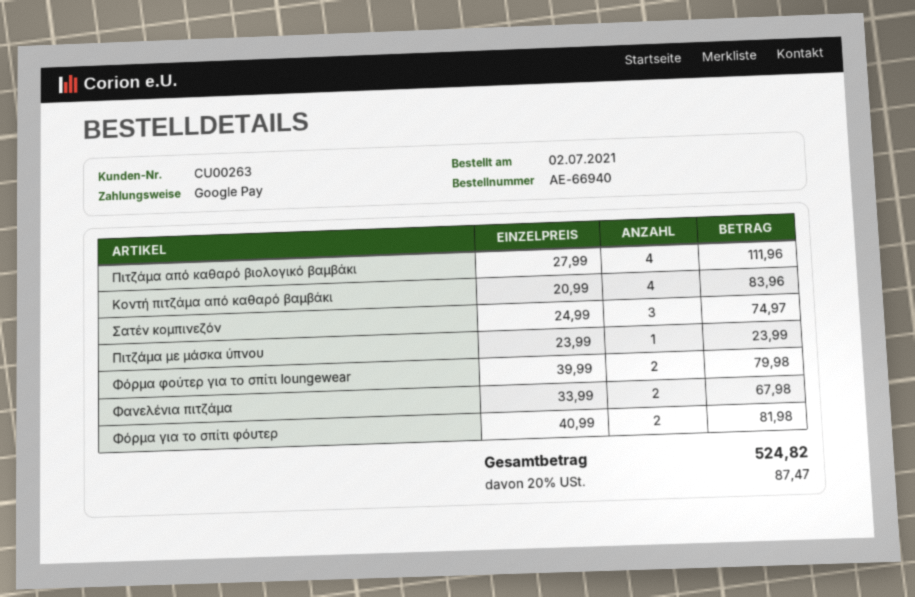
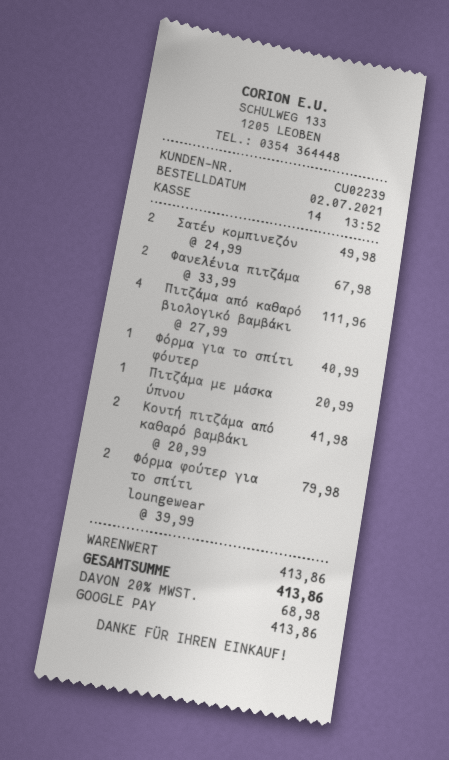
customer number: CU00263 -> CU02239
Κοντή πιτζάμα από καθαρό βαμβάκι: 4 x 20.99 = 83.96 -> 2 x 20.99 = 41.98
Σατέν κομπινεζόν: 3 x 24.99 = 74.97 -> 2 x 24.99 = 49.98
Πιτζάμα με μάσκα ύπνου: 1 x 23.99 = 23.99 -> 1 x 20.99 = 20.99
Φόρμα για το σπίτι φόυτερ: 2 x 40.99 = 81.98 -> 1 x 40.99 = 40.99
tax: 20% = 87.47 -> 20% = 68.98
total: 524.82 -> 413.86

